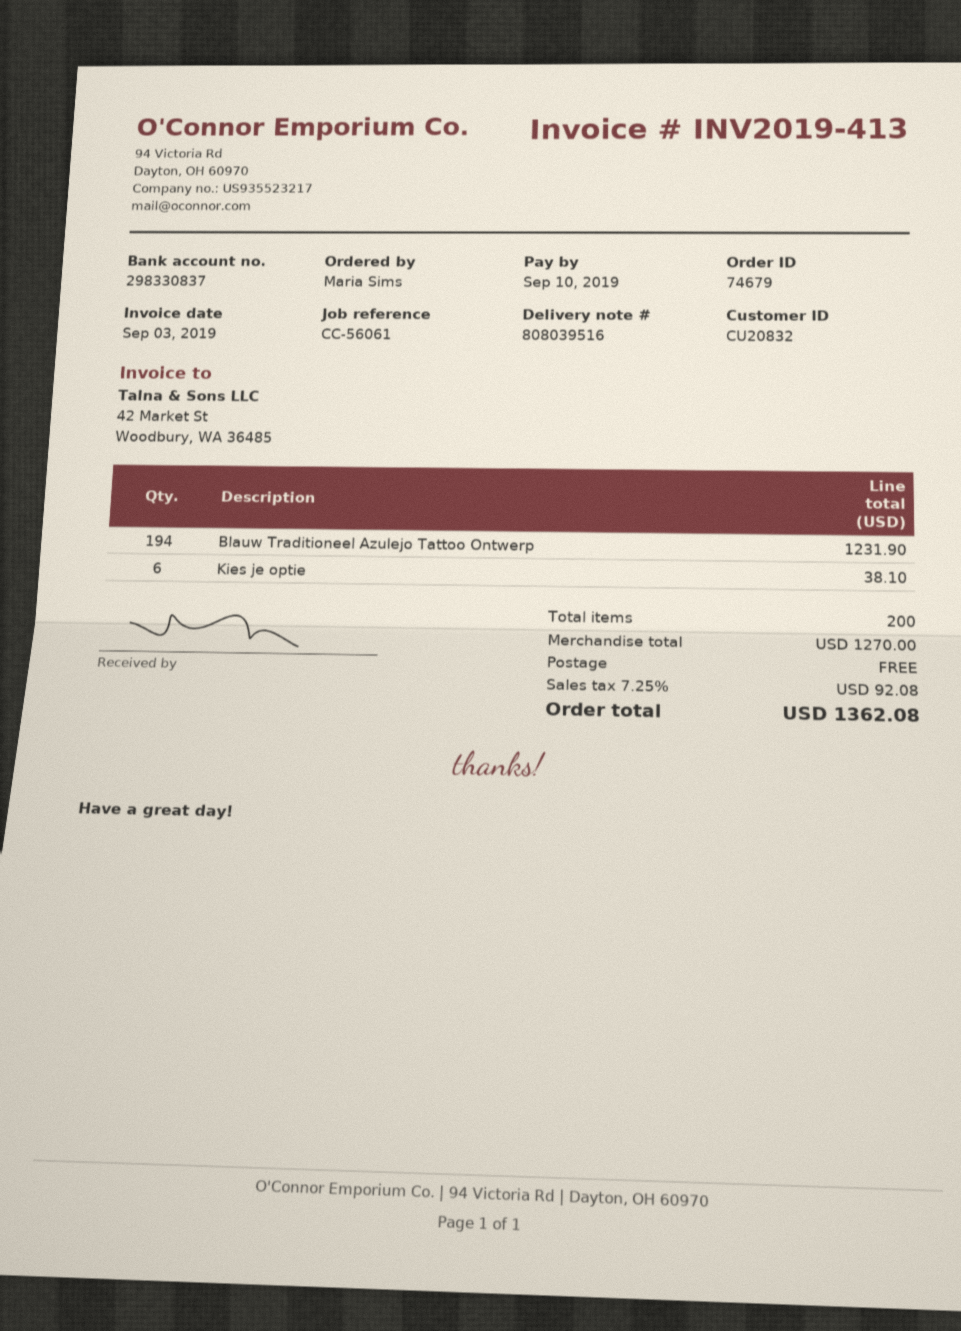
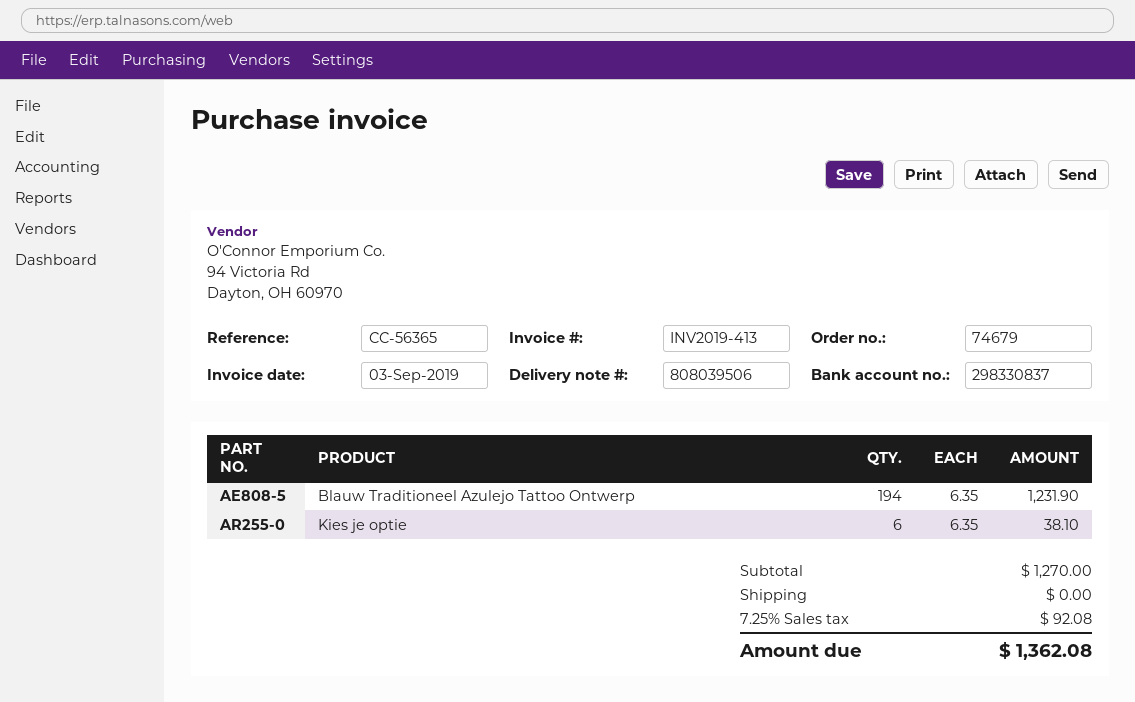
delivery note number: 808039516 -> 808039506
reference: CC-56061 -> CC-56365

